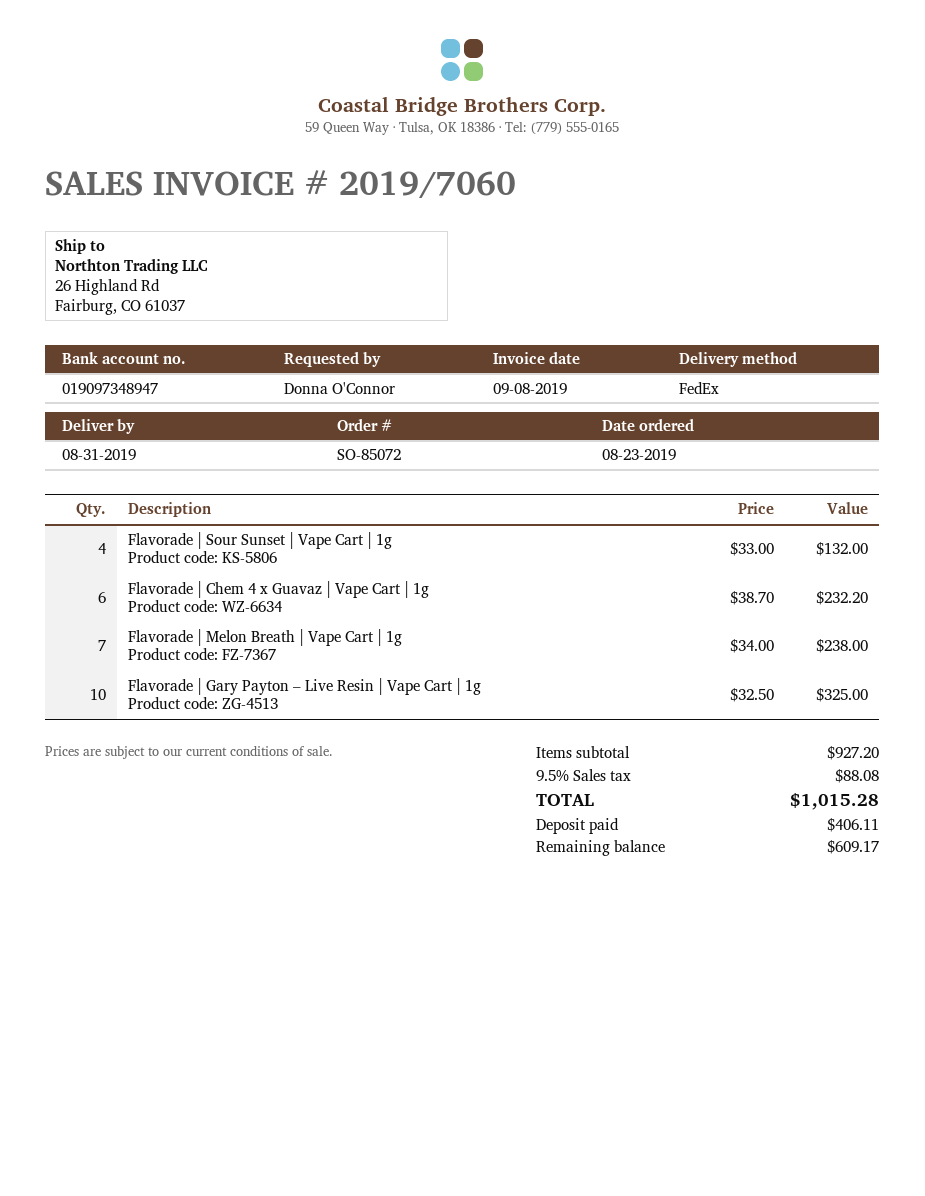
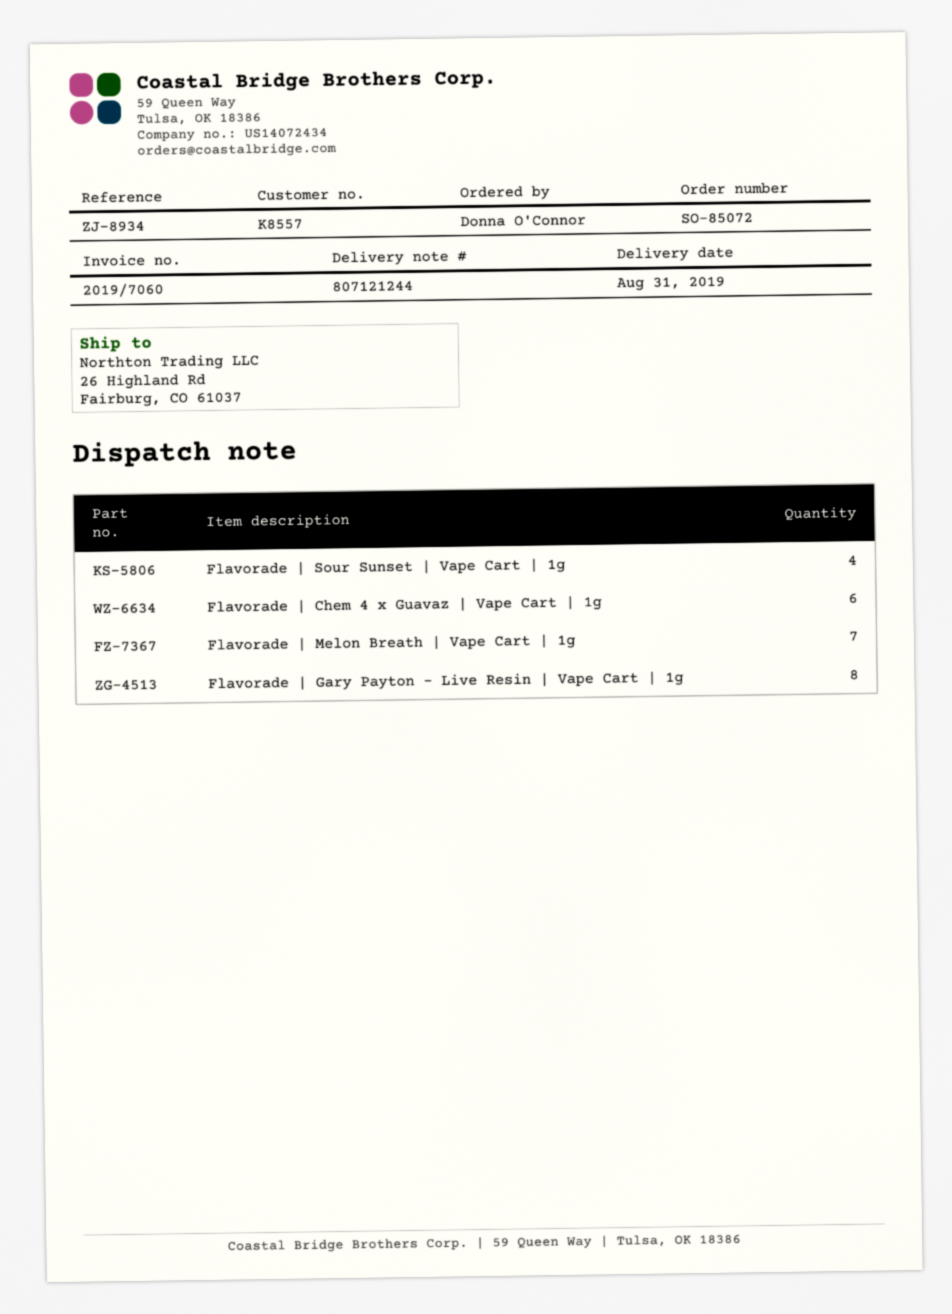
Flavorade | Gary Payton – Live Resin | Vape Cart | 1g: 10 -> 8

